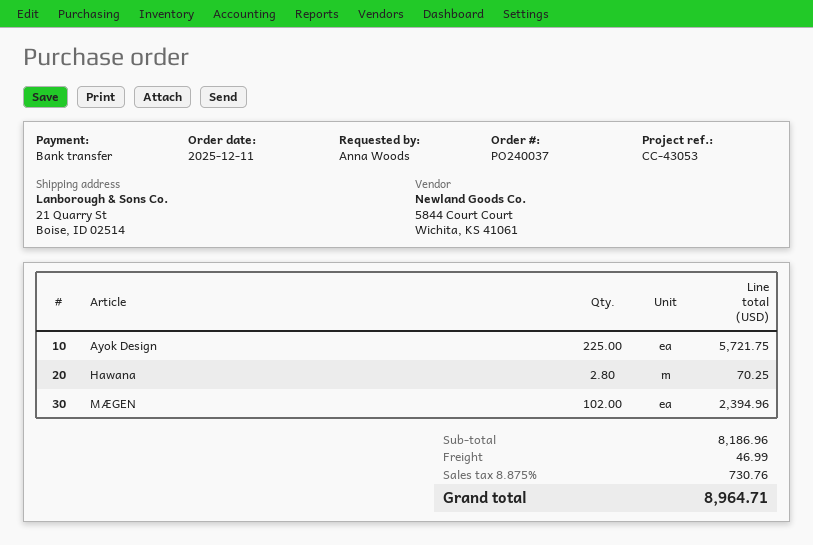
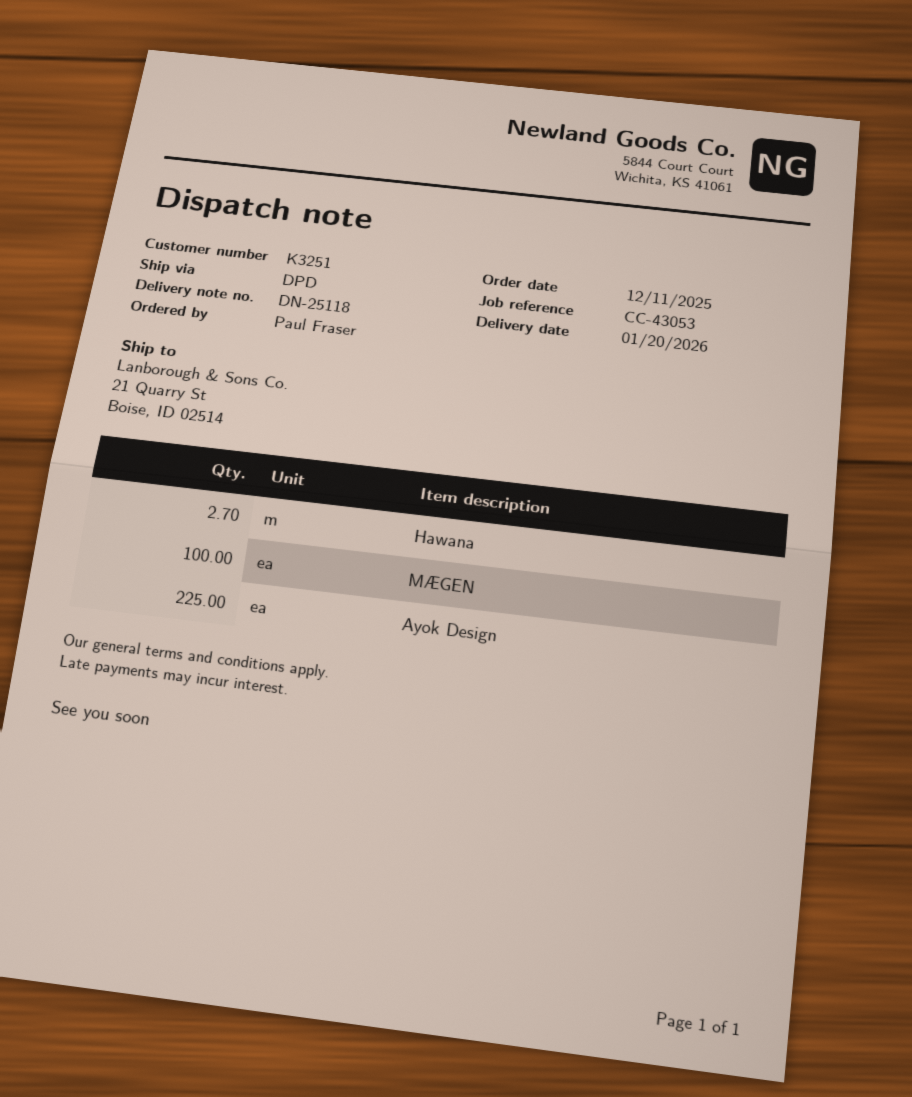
ordered by: Anna Woods -> Paul Fraser
Hawana: 2.8 -> 2.7
MÆGEN: 102 -> 100

